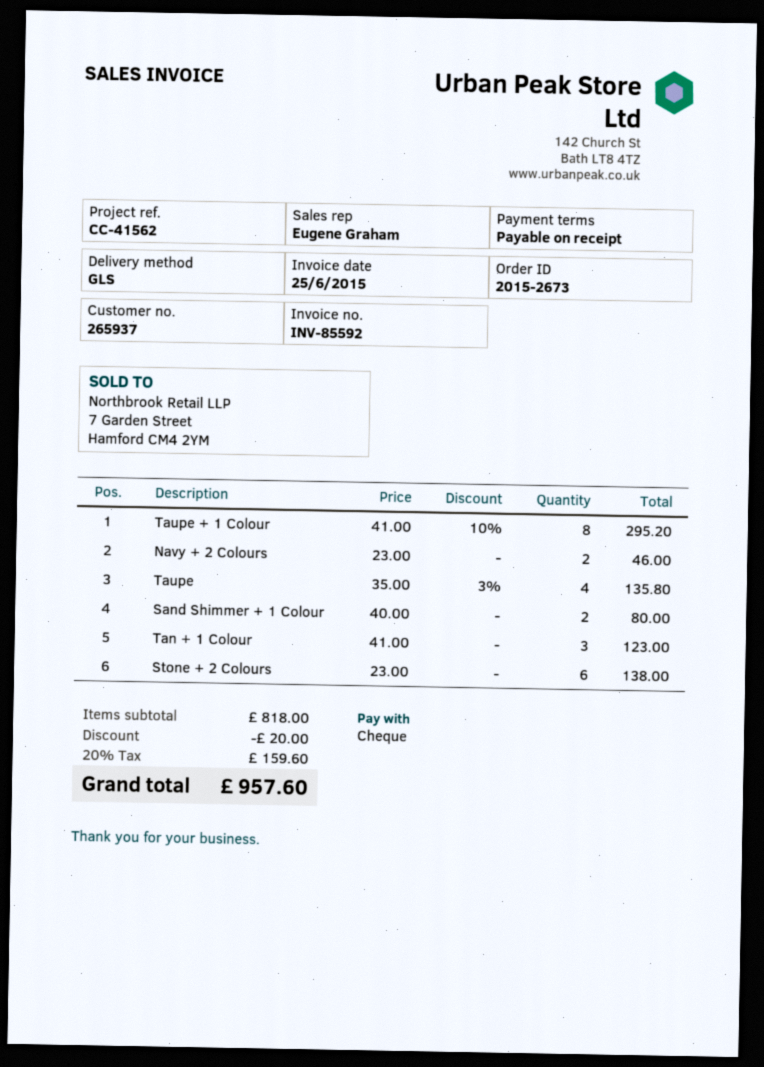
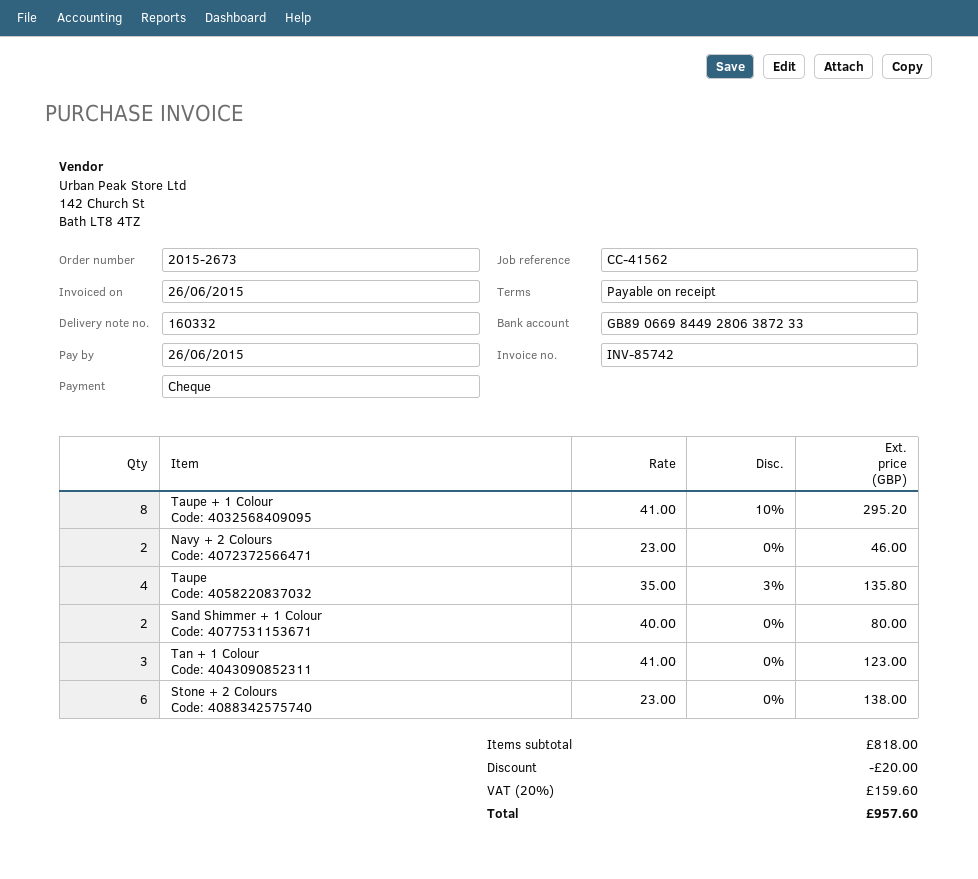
invoice number: INV-85592 -> INV-85742
invoice date: 2015-06-25 -> 2015-06-26

